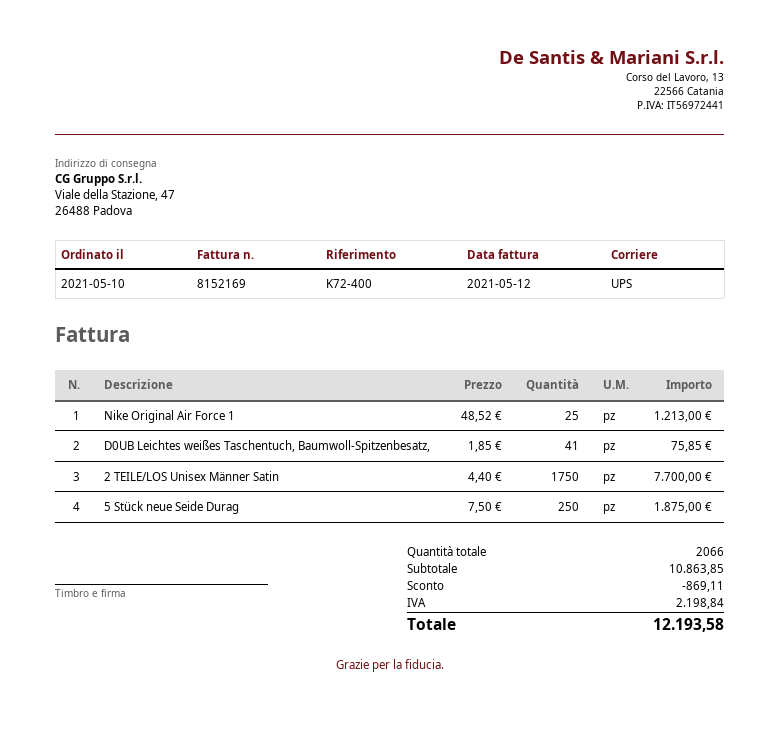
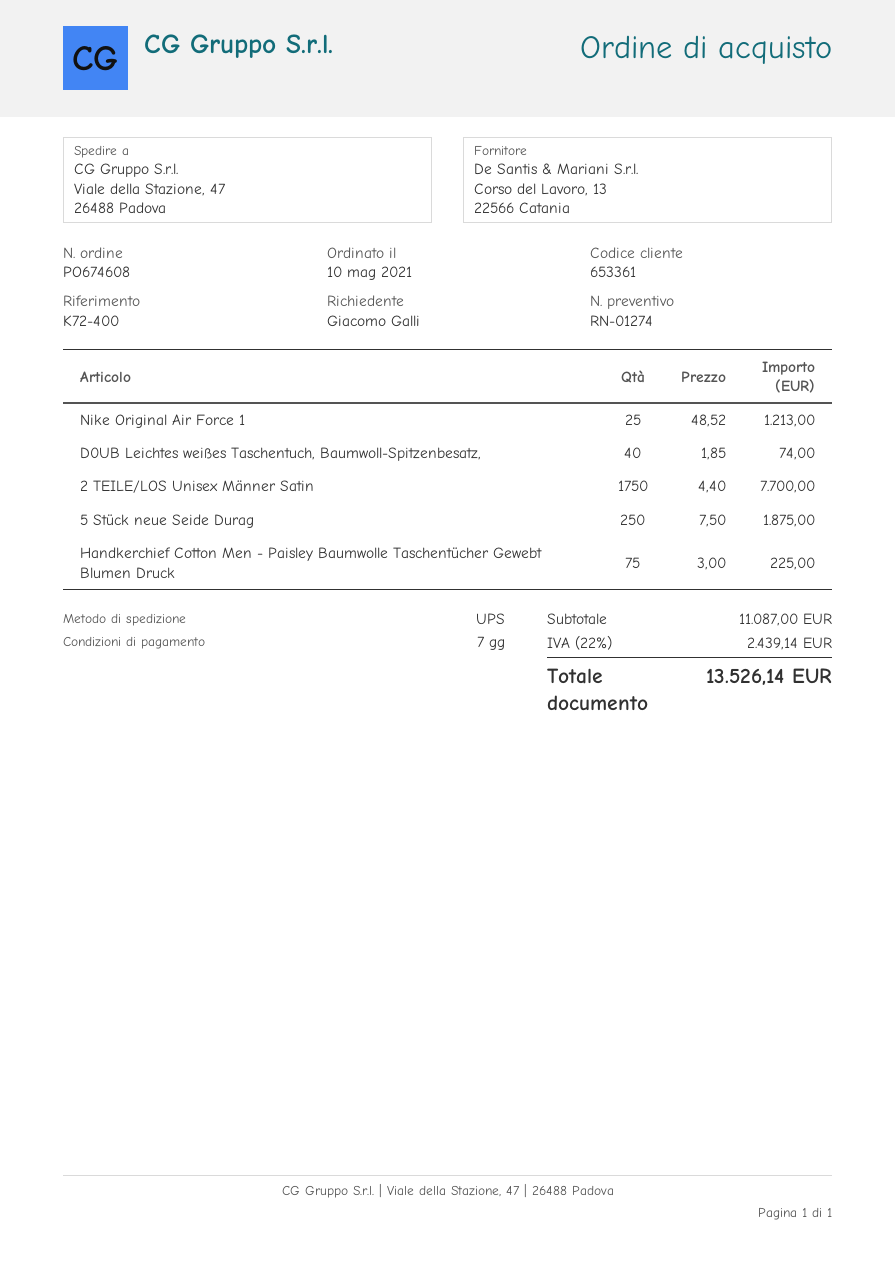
D0UB Leichtes weißes Taschentuch, Baumwoll-Spitzenbesatz,: 41 x 1.85 = 75.85 -> 40 x 1.85 = 74.00
Handkerchief Cotton Men - Paisley Baumwolle Taschentücher Gewebt Blumen Druck: none -> 75 x 3.00 = 225.00
subtotal: 10863.85 -> 11087.00
discount: 869.11 -> none
tax: 2198.84 -> 2439.14
total: 12193.58 -> 13526.14

